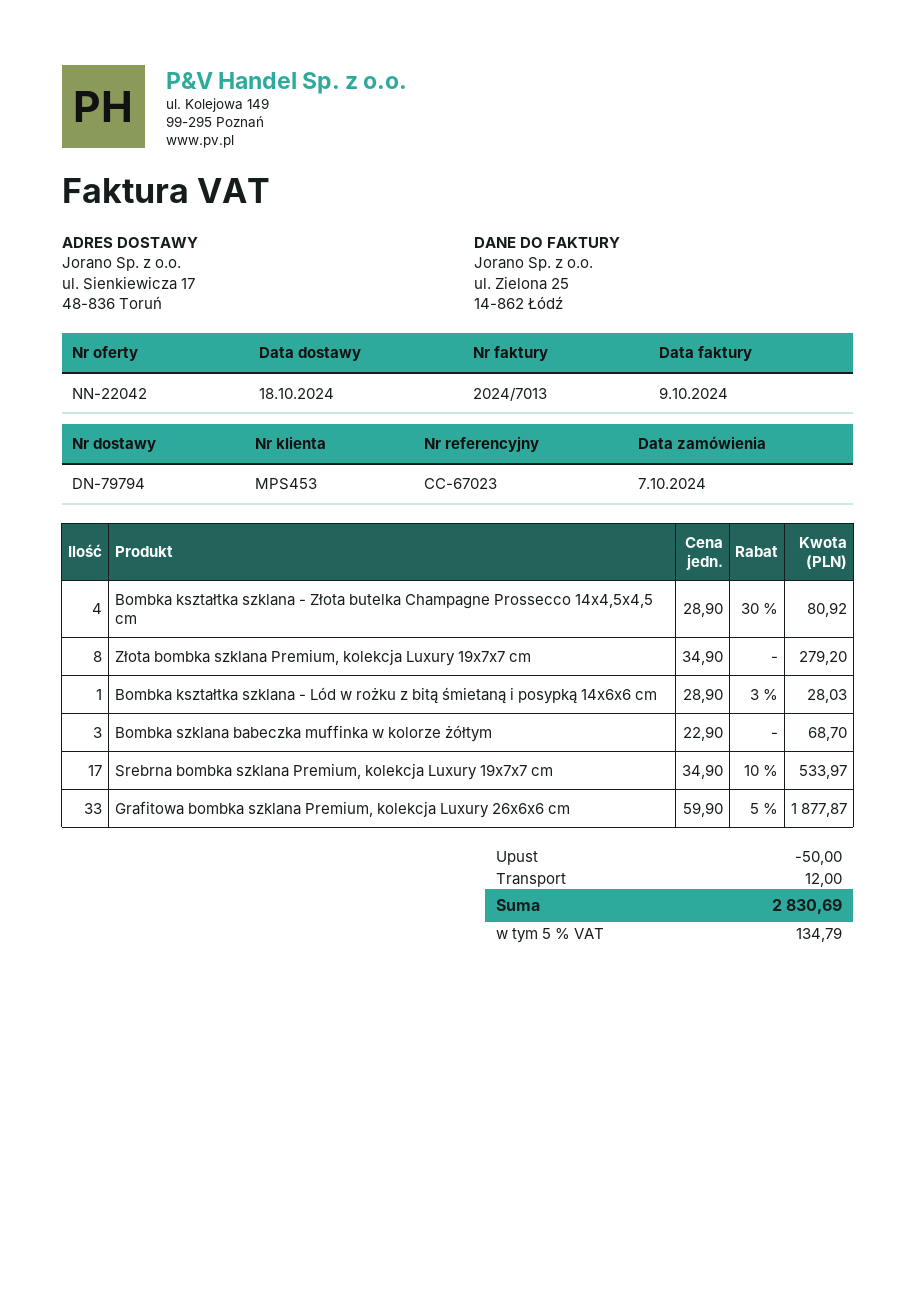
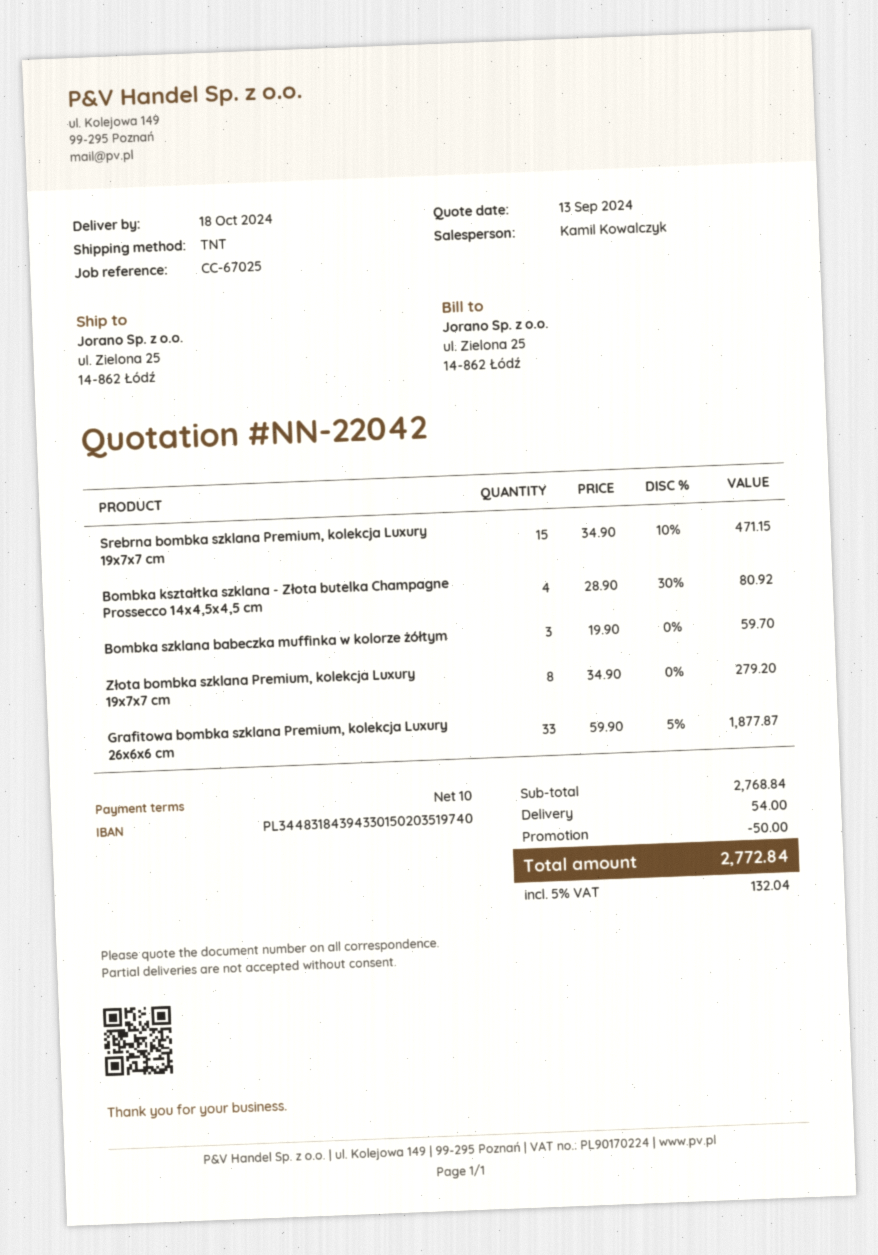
reference: CC-67023 -> CC-67025
ship to: ul. Sienkiewicza 17, 48-836 Toruń -> ul. Zielona 25, 14-862 Łódź
Bombka kształtka szklana - Lód w rożku z bitą śmietaną i posypką 14x6x6 cm: 1 x 28.90 - 3% = 28.03 -> none
Bombka szklana babeczka muffinka w kolorze żółtym: 3 x 22.90 = 68.70 -> 3 x 19.90 = 59.70
Srebrna bombka szklana Premium, kolekcja Luxury 19x7x7 cm: 17 x 34.90 - 10% = 533.97 -> 15 x 34.90 - 10% = 471.15
shipping: 12.00 -> 54.00
tax: 5% = 134.79 -> 5% = 132.04
total: 2830.69 -> 2772.84

